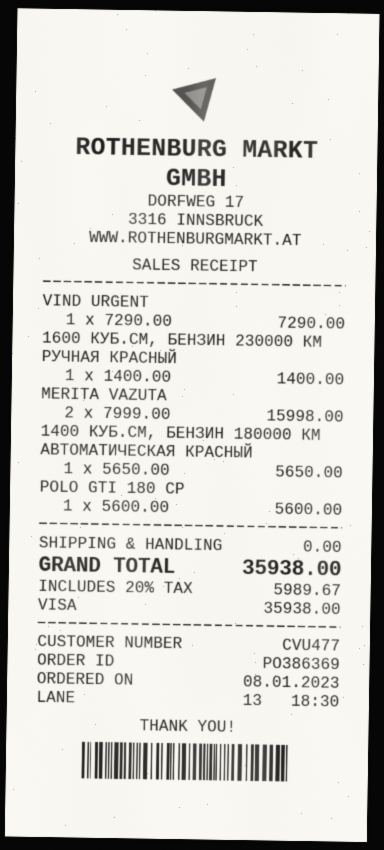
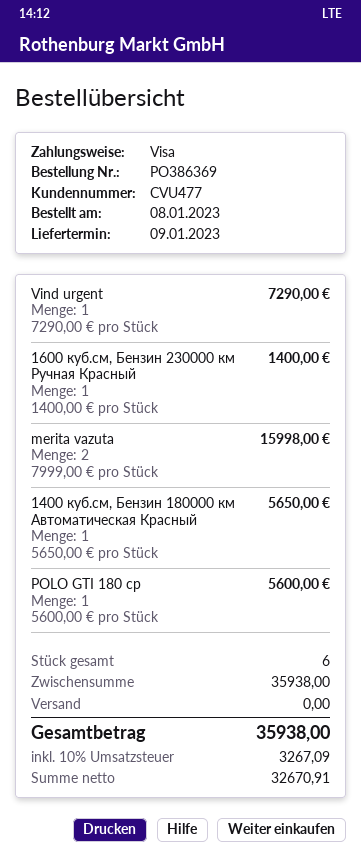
tax: 20% = 5989.67 -> 10% = 3267.09

